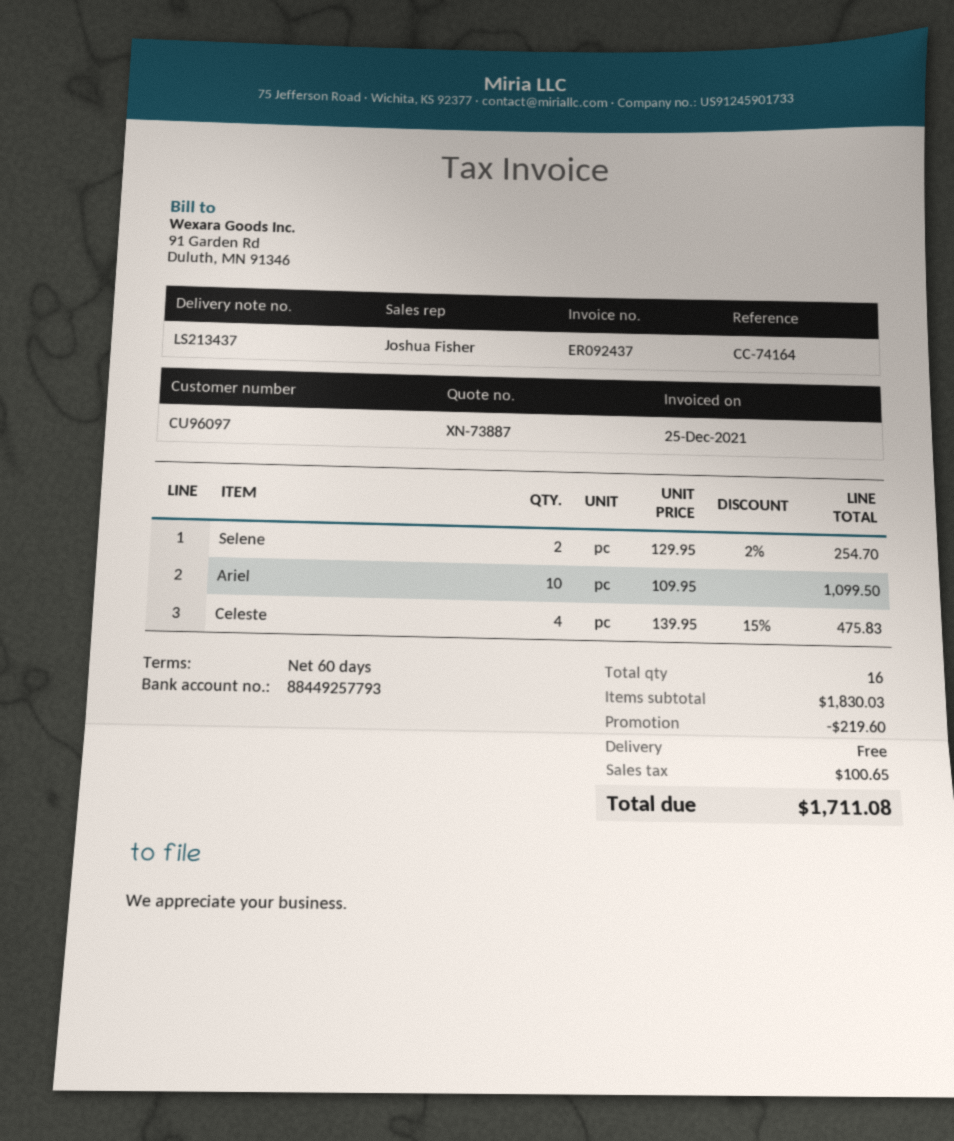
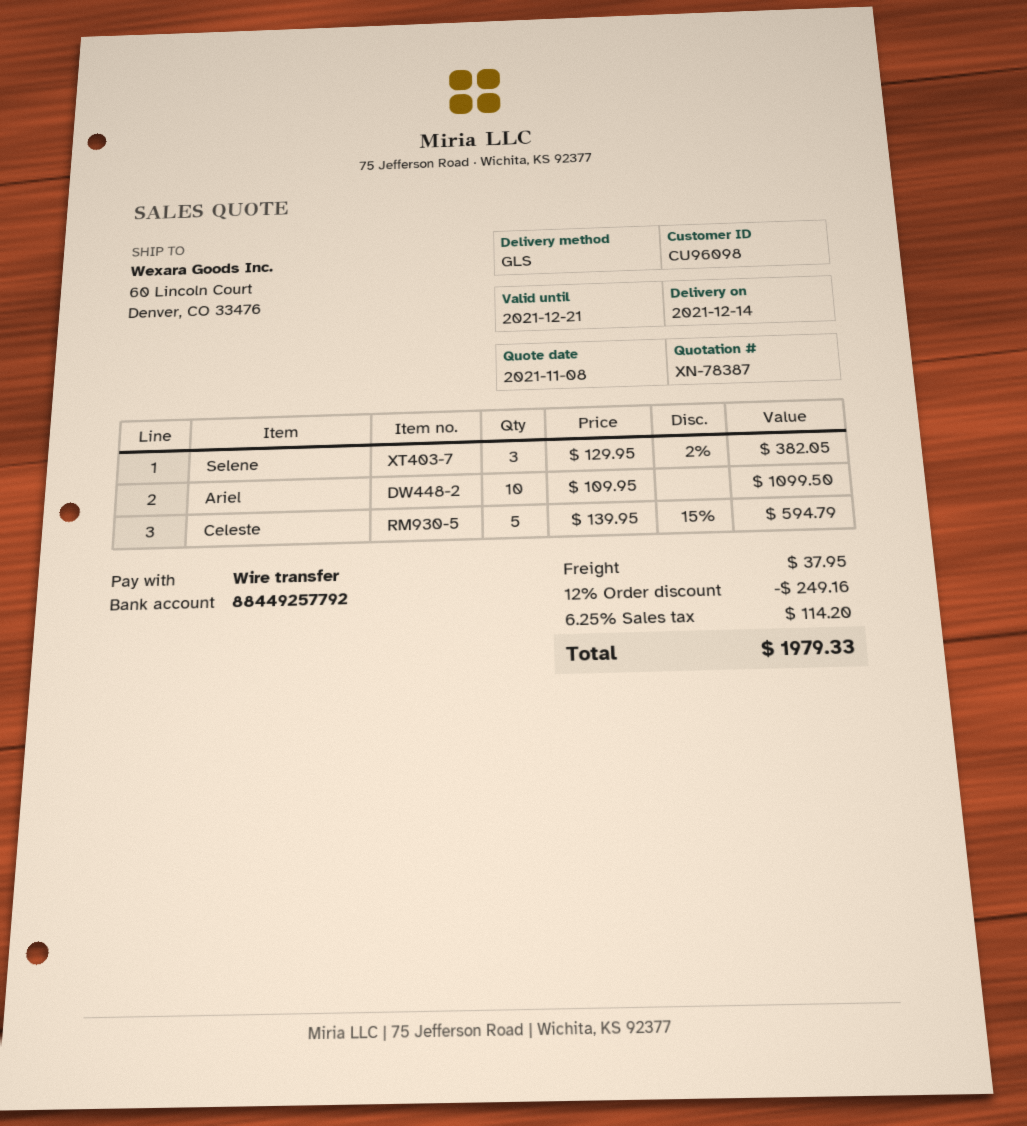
quote number: XN-73887 -> XN-78387
customer number: CU96097 -> CU96098
bank account: 88449257793 -> 88449257792
Selene: 2 x 129.95 - 2% = 254.70 -> 3 x 129.95 - 2% = 382.05
Celeste: 4 x 139.95 - 15% = 475.83 -> 5 x 139.95 - 15% = 594.79
discount: 219.60 -> 249.16
shipping: 0.00 -> 37.95
tax: 100.65 -> 114.20
total: 1711.08 -> 1979.33

